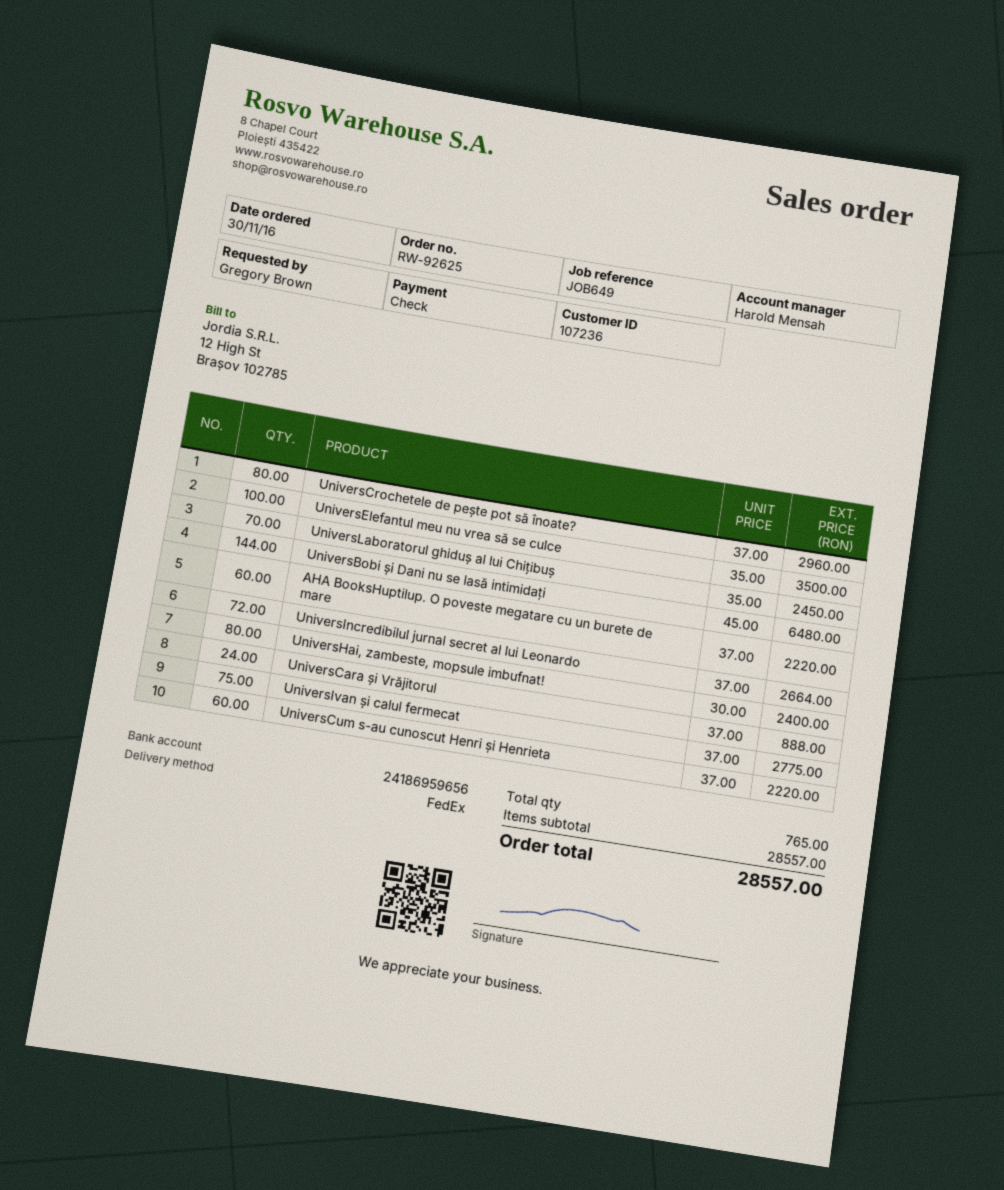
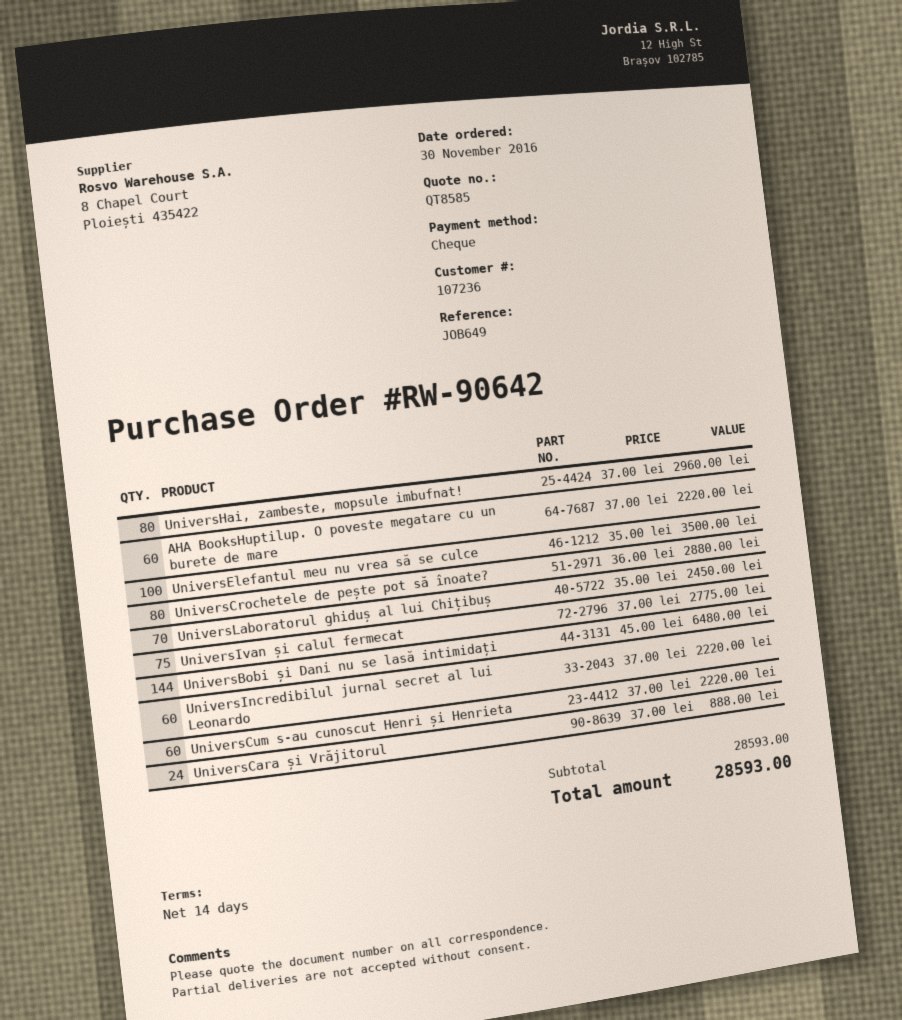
order number: RW-92625 -> RW-90642
UniversCrochetele de pește pot să înoate?: 80 x 37.00 = 2960.00 -> 80 x 36.00 = 2880.00
UniversIncredibilul jurnal secret al lui Leonardo: 72 x 37.00 = 2664.00 -> 60 x 37.00 = 2220.00
UniversHai, zambeste, mopsule imbufnat!: 80 x 30.00 = 2400.00 -> 80 x 37.00 = 2960.00
subtotal: 28557.00 -> 28593.00
total: 28557.00 -> 28593.00

